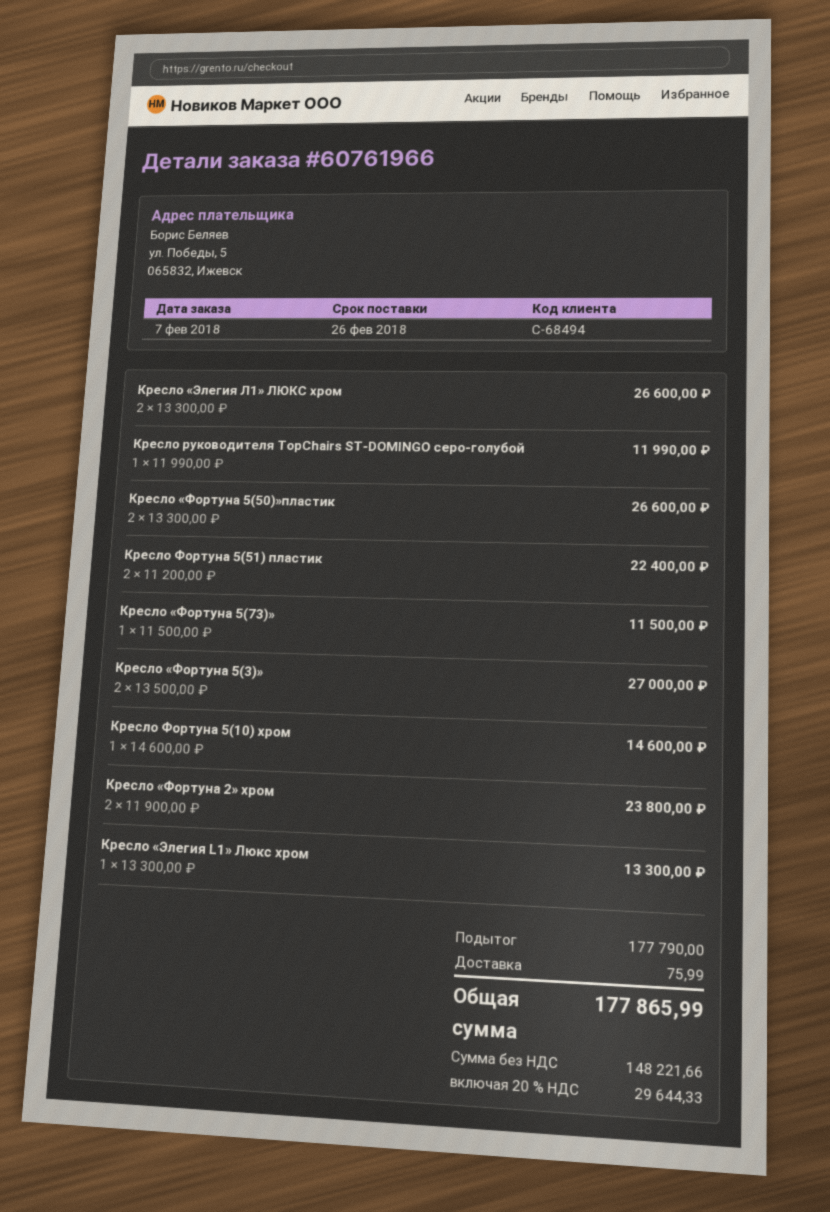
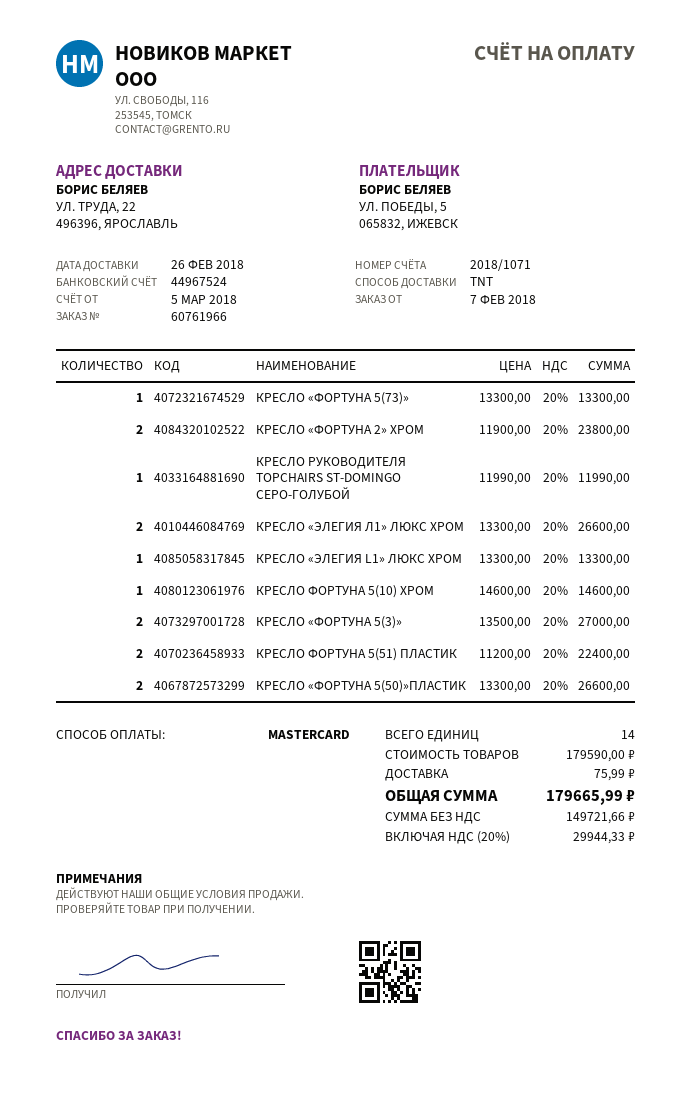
Кресло «Фортуна 5(73)»: 1 x 11500.00 = 11500.00 -> 1 x 13300.00 = 13300.00
subtotal: 177790.00 -> 179590.00
net: 148221.66 -> 149721.66
tax: 20% = 29644.33 -> 20% = 29944.33
total: 177865.99 -> 179665.99

